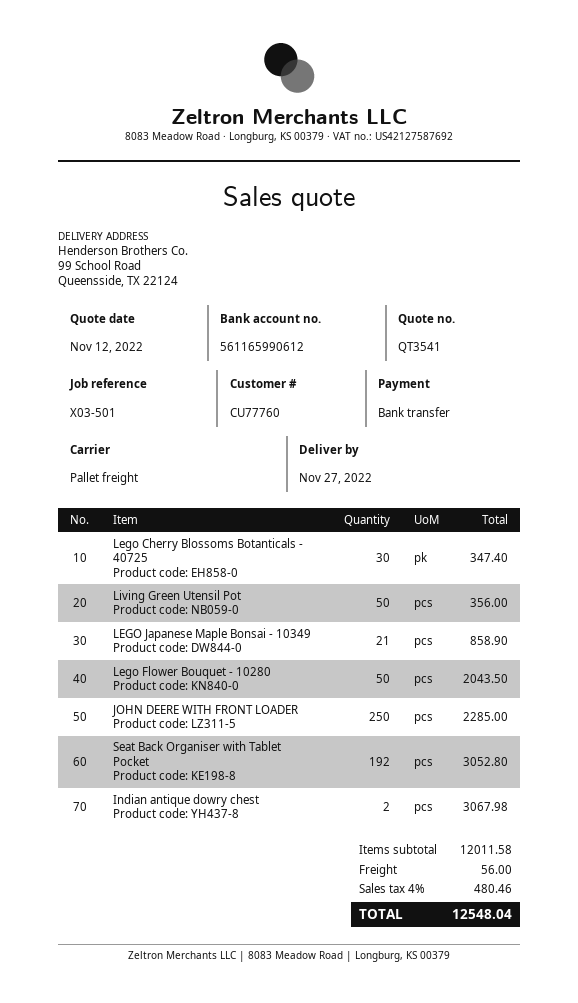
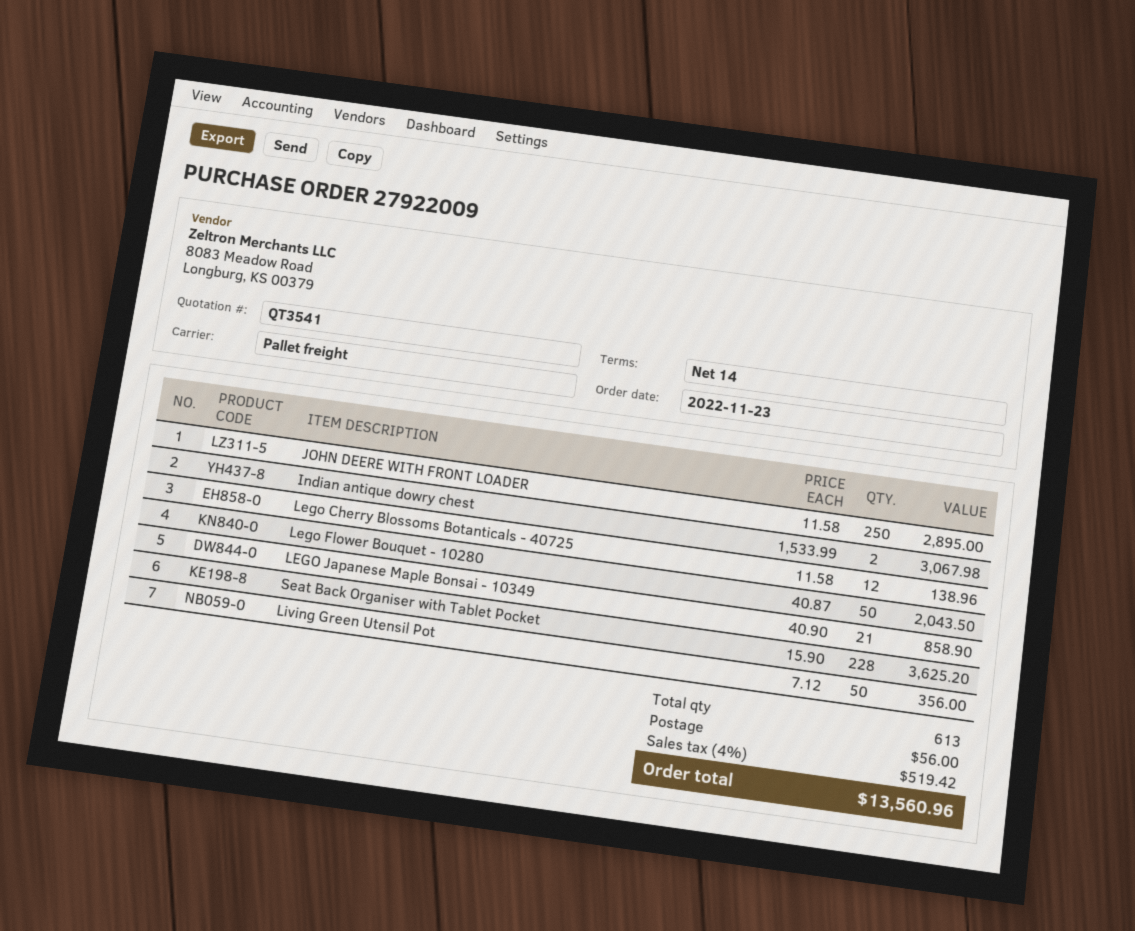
Lego Cherry Blossoms Botanticals - 40725: 30 for 347.40 -> 12 for 138.96
JOHN DEERE WITH FRONT LOADER: 250 for 2285.00 -> 250 for 2895.00
Seat Back Organiser with Tablet Pocket: 192 for 3052.80 -> 228 for 3625.20
tax: 4% = 480.46 -> 4% = 519.42
total: 12548.04 -> 13560.96

